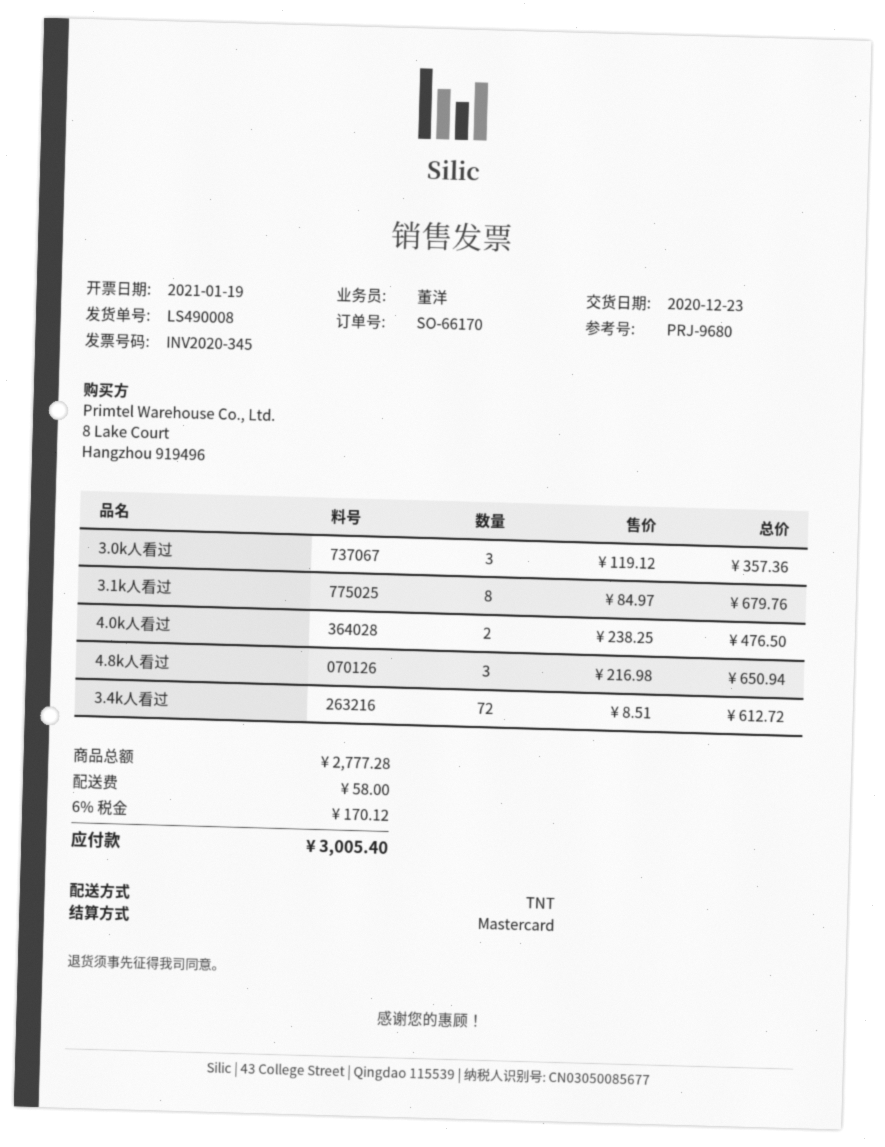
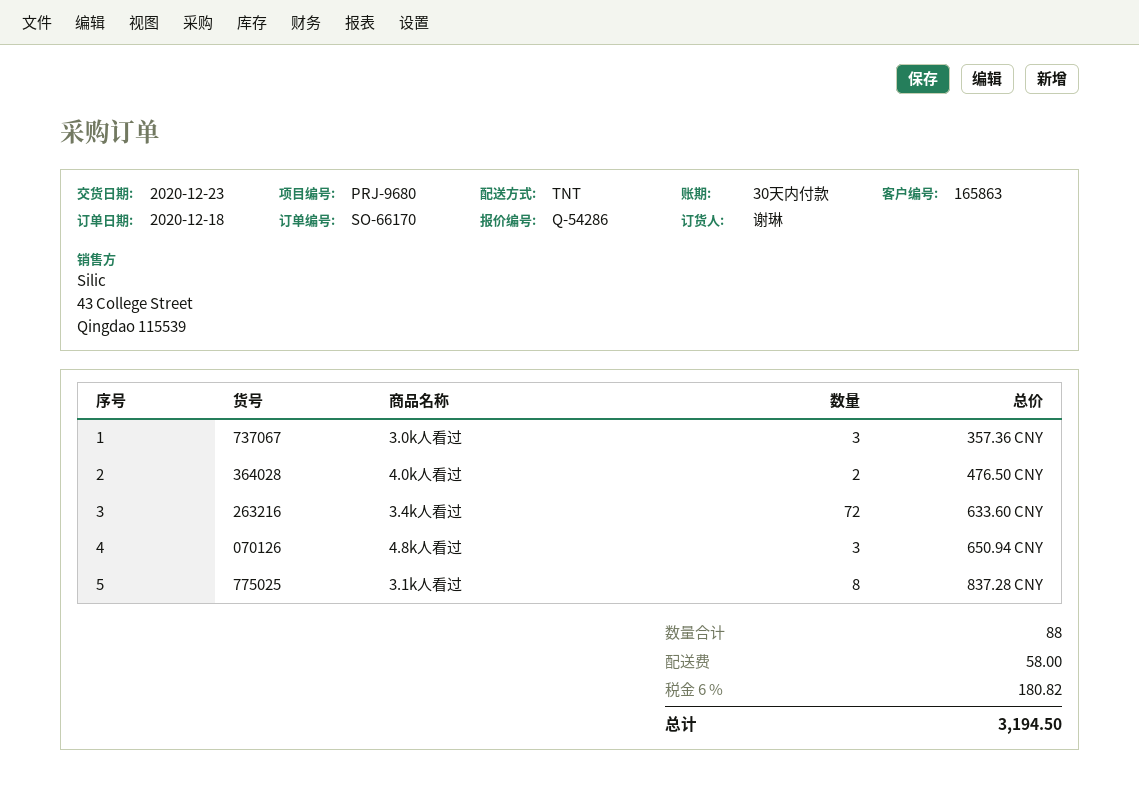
3.1k人看过: 8 for 679.76 -> 8 for 837.28
3.4k人看过: 72 for 612.72 -> 72 for 633.60
tax: 6% = 170.12 -> 6% = 180.82
total: 3005.40 -> 3194.50

